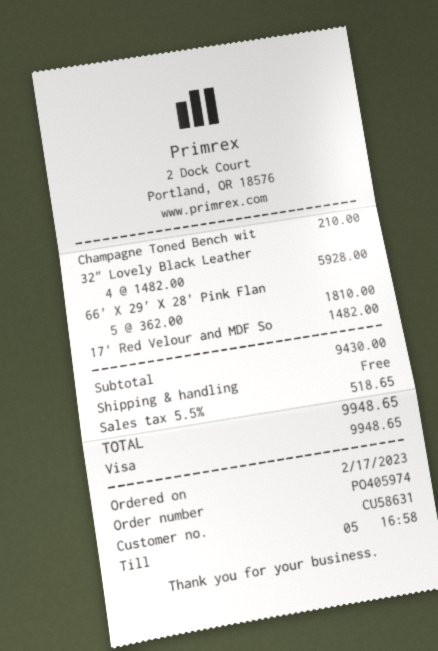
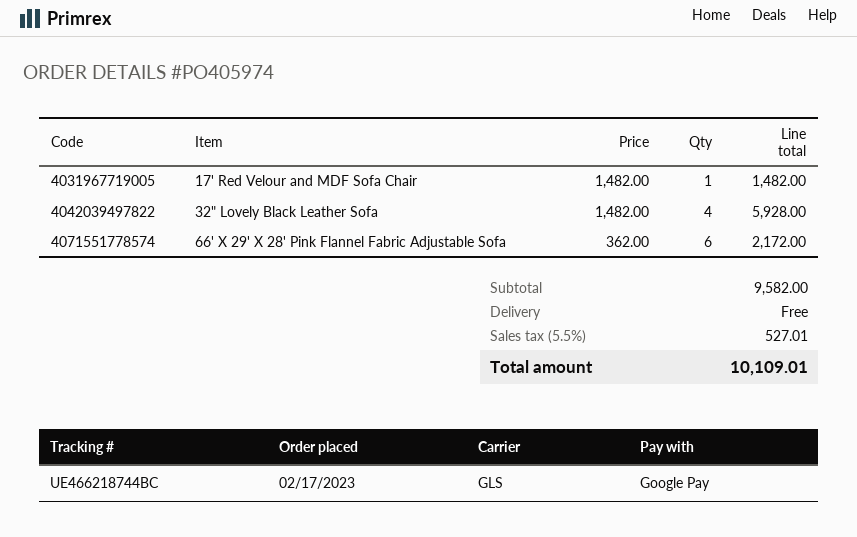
payment method: Visa -> Google Pay
Champagne Toned Bench wit: 1 x 210.00 = 210.00 -> none
66' X 29' X 28' Pink Flan: 5 x 362.00 = 1810.00 -> 6 x 362.00 = 2172.00
subtotal: 9430.00 -> 9582.00
tax: 5.5% = 518.65 -> 5.5% = 527.01
total: 9948.65 -> 10109.01

